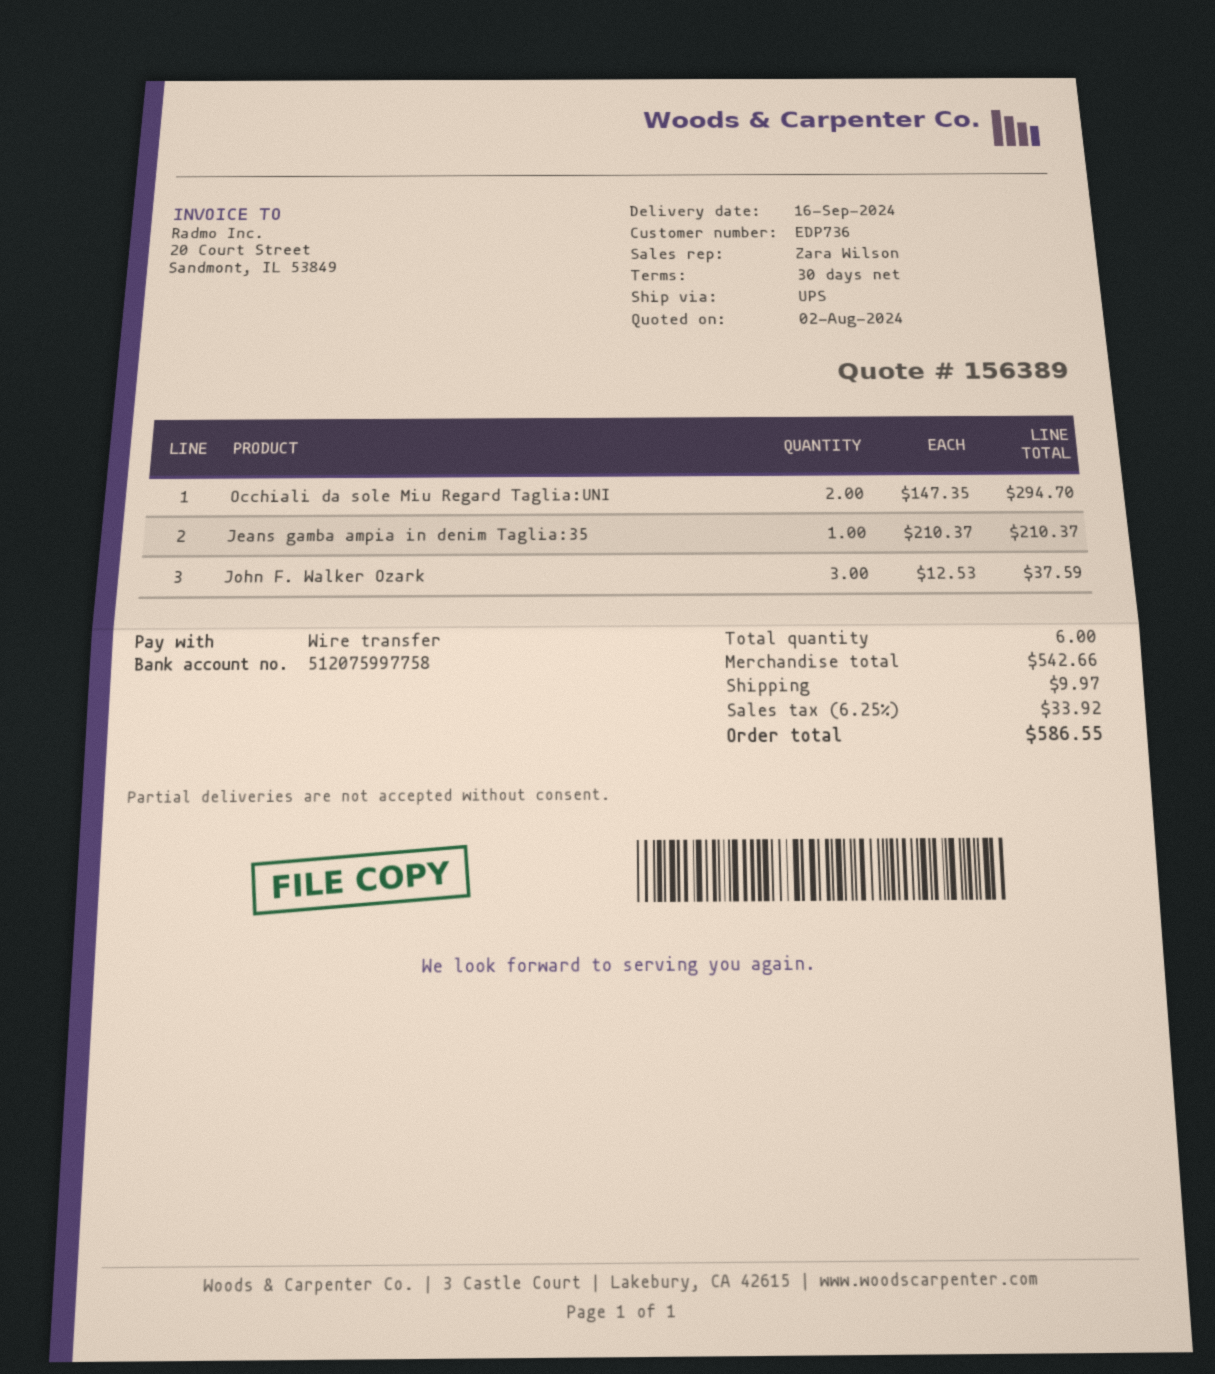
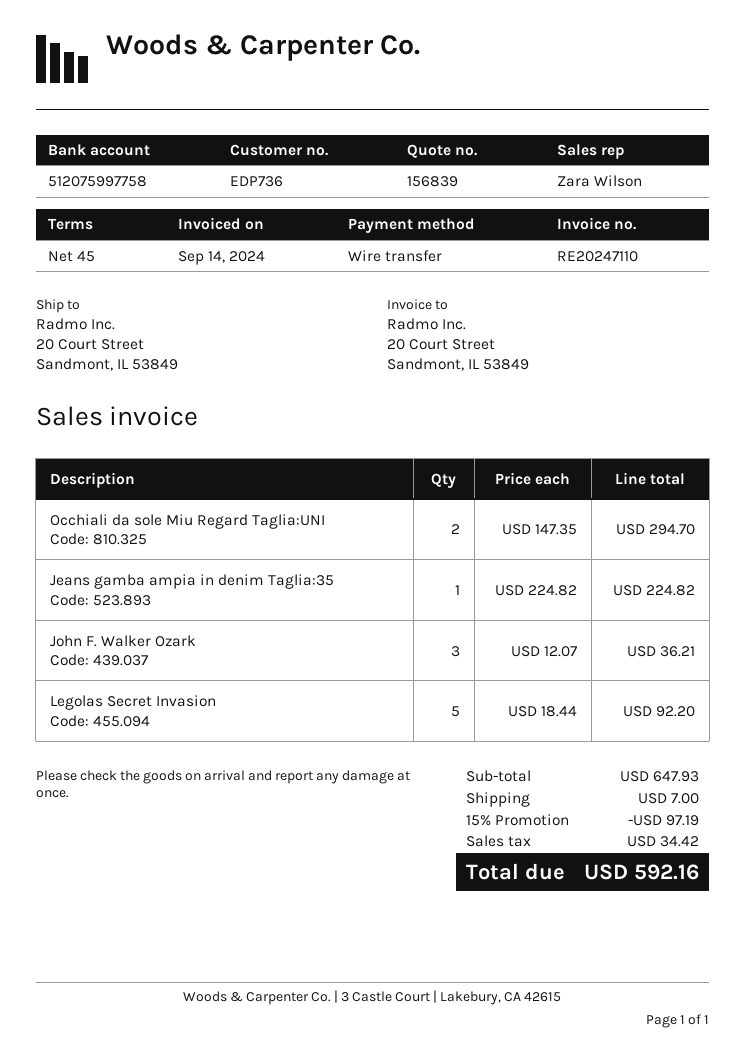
quote number: 156389 -> 156839
payment terms: 30 days -> 45 days
Jeans gamba ampia in denim Taglia:35: 1 x 210.37 = 210.37 -> 1 x 224.82 = 224.82
John F. Walker Ozark: 3 x 12.53 = 37.59 -> 3 x 12.07 = 36.21
Legolas Secret Invasion: none -> 5 x 18.44 = 92.20
subtotal: 542.66 -> 647.93
discount: none -> 15% = 97.19
shipping: 9.97 -> 7.00
tax: 33.92 -> 34.42
total: 586.55 -> 592.16

